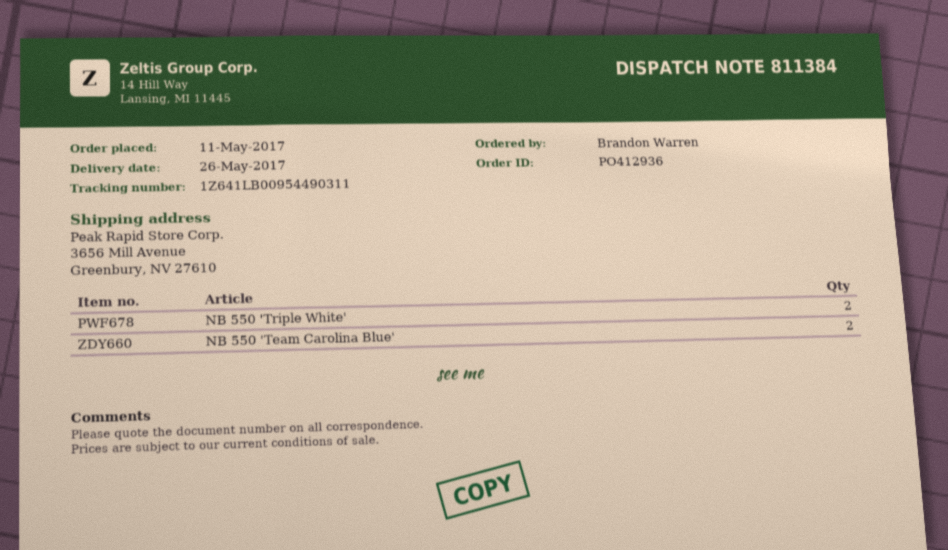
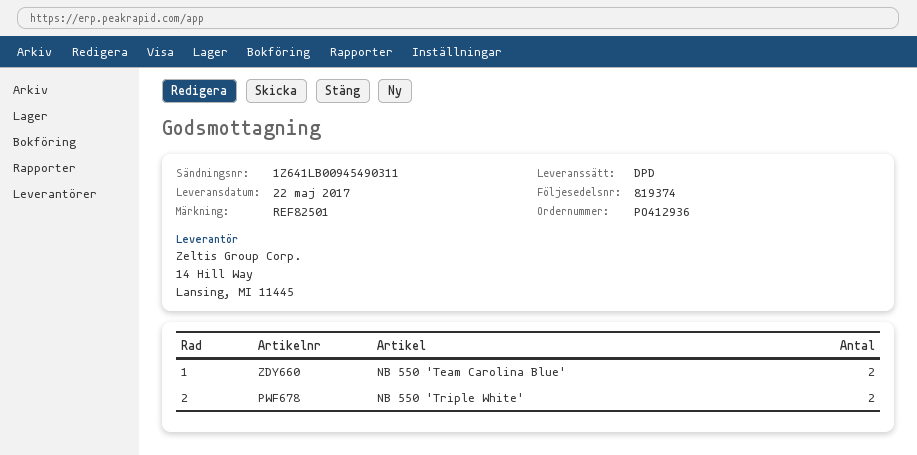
delivery note number: 811384 -> 819374
delivery date: 2017-05-26 -> 2017-05-22
tracking number: 1Z641LB00954490311 -> 1Z641LB00945490311

